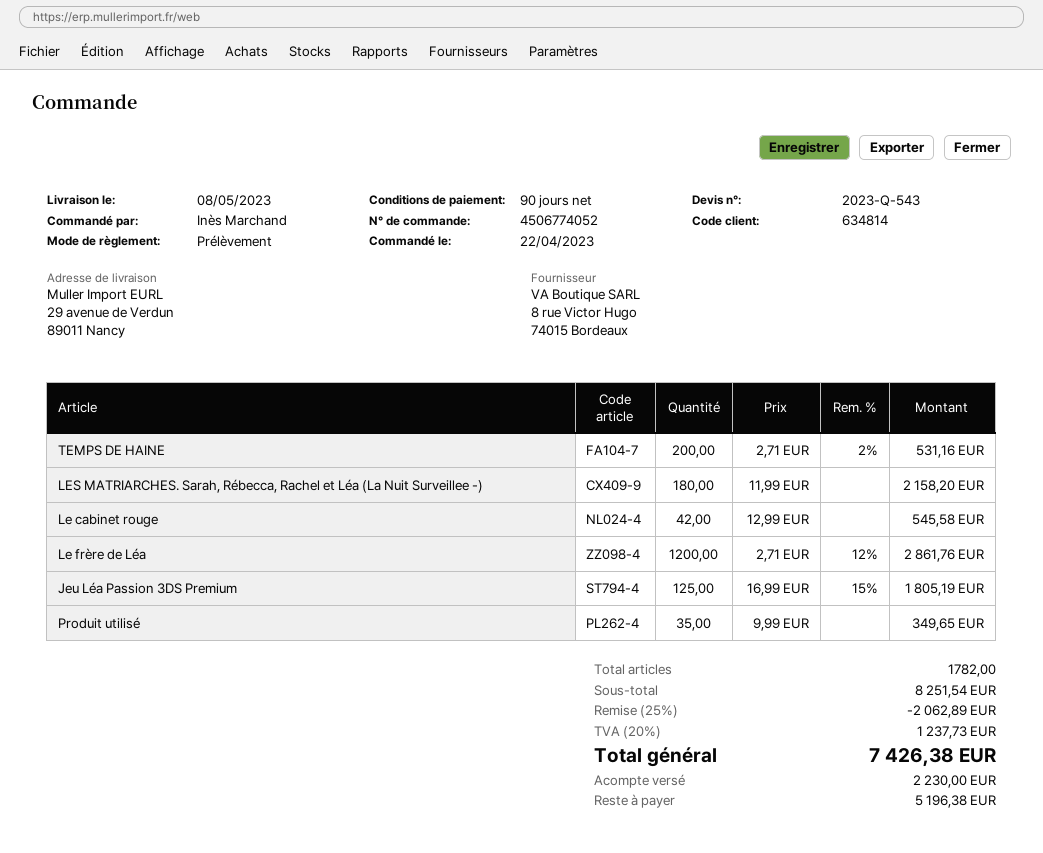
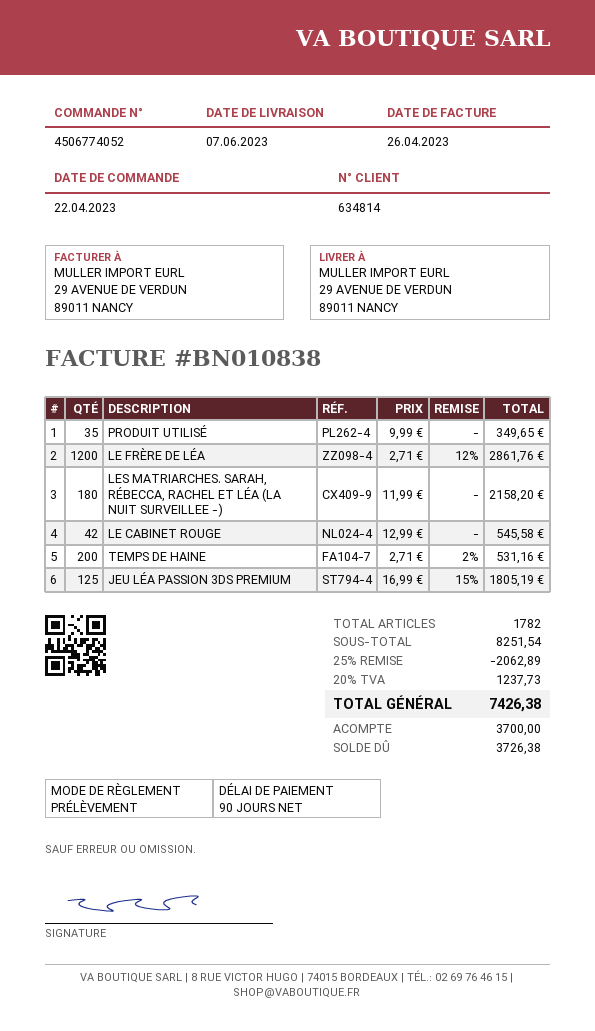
delivery date: 2023-05-08 -> 2023-06-07
deposit: 2230.00 -> 3700.00
balance: 5196.38 -> 3726.38

